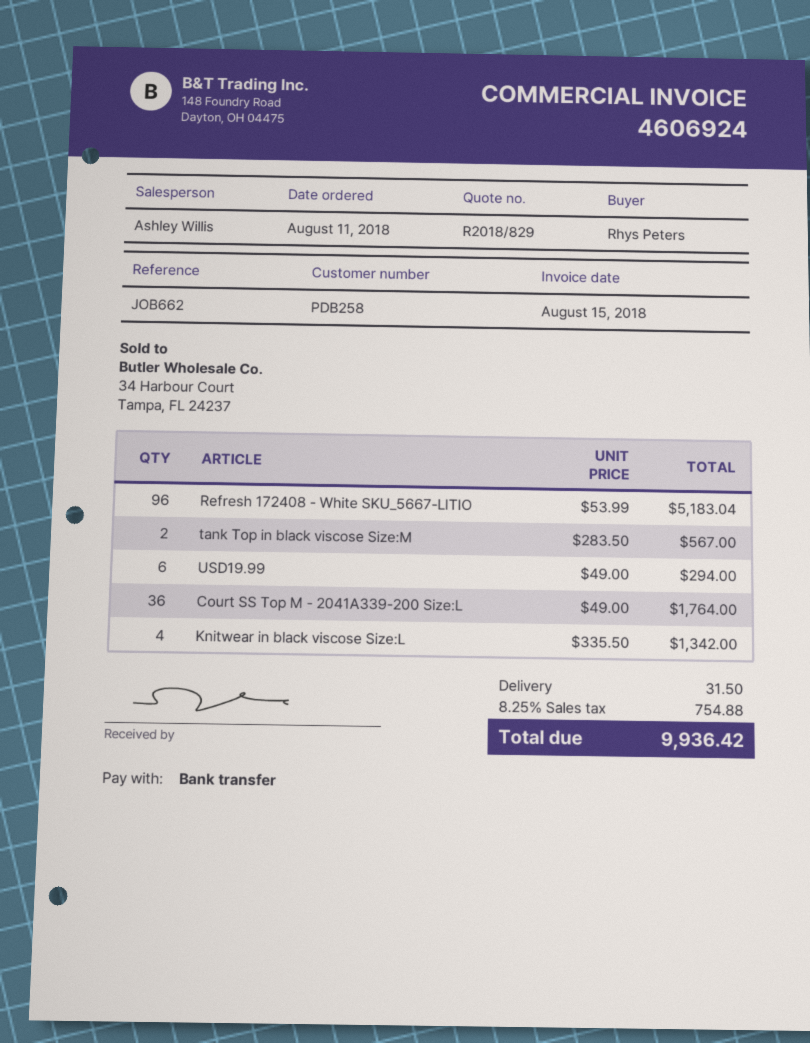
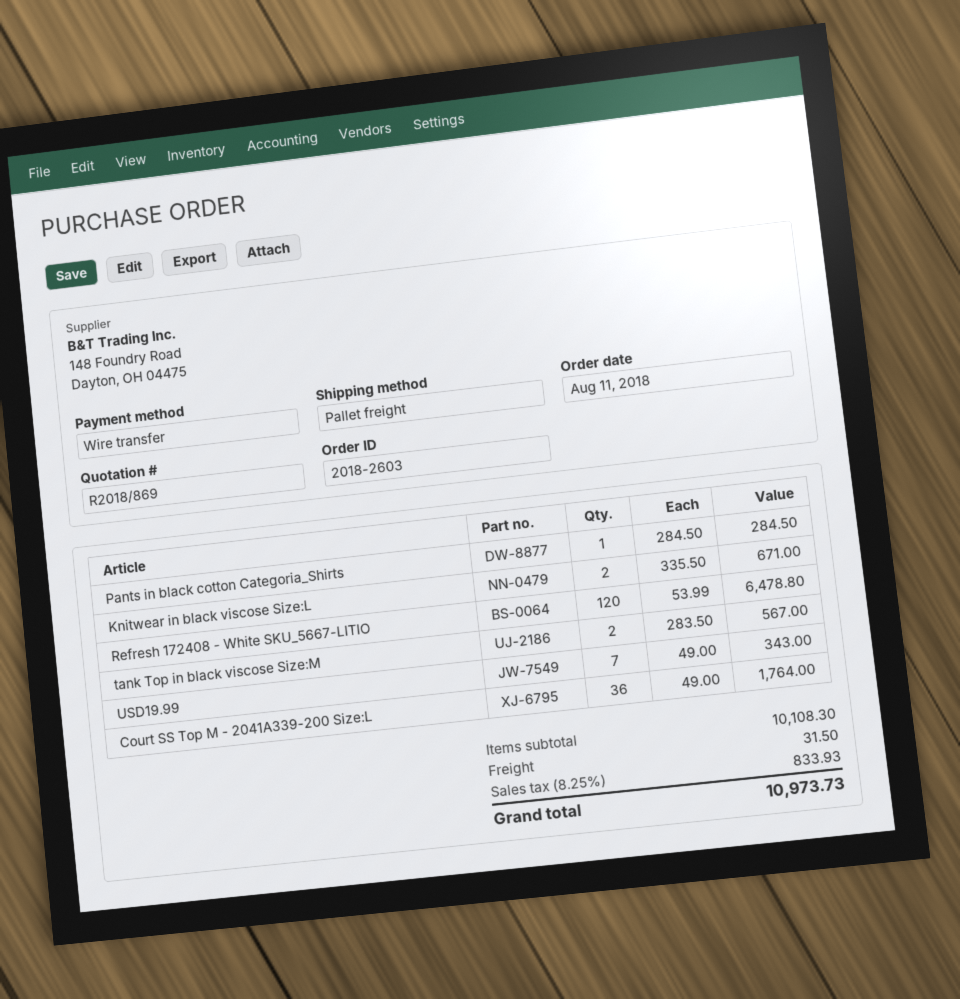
quote number: R2018/829 -> R2018/869
Refresh 172408 - White SKU_5667-LITIO: 96 x 53.99 = 5183.04 -> 120 x 53.99 = 6478.80
USD19.99: 6 x 49.00 = 294.00 -> 7 x 49.00 = 343.00
Knitwear in black viscose Size:L: 4 x 335.50 = 1342.00 -> 2 x 335.50 = 671.00
Pants in black cotton Categoria_Shirts: none -> 1 x 284.50 = 284.50
tax: 8.25% = 754.88 -> 8.25% = 833.93
total: 9936.42 -> 10973.73

